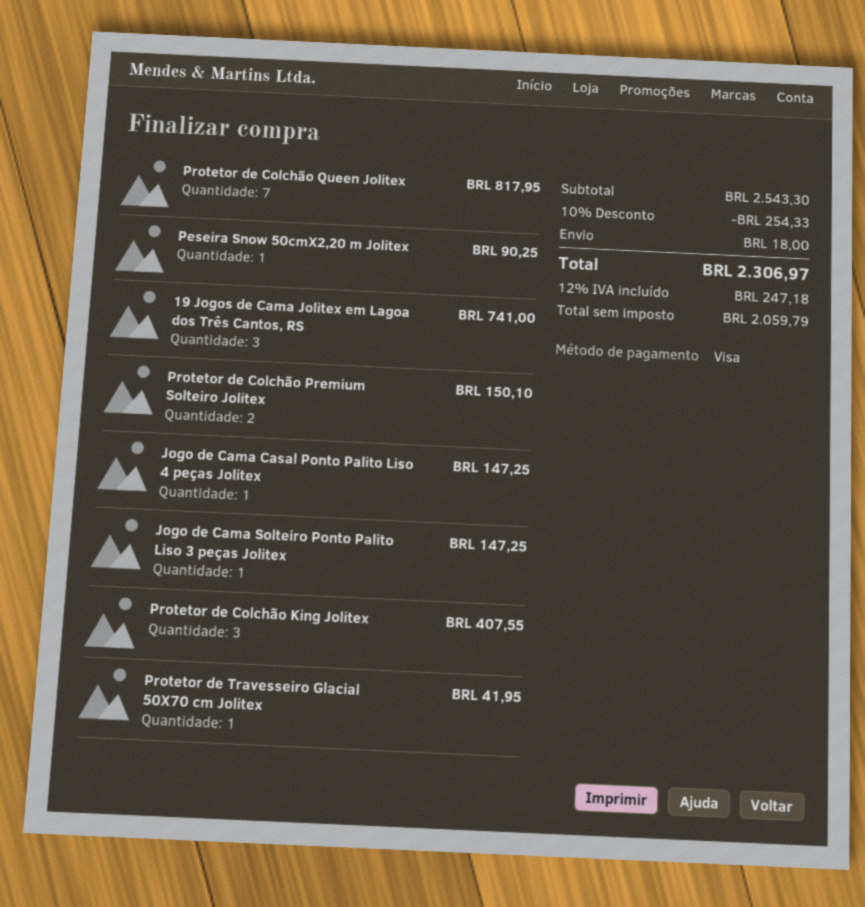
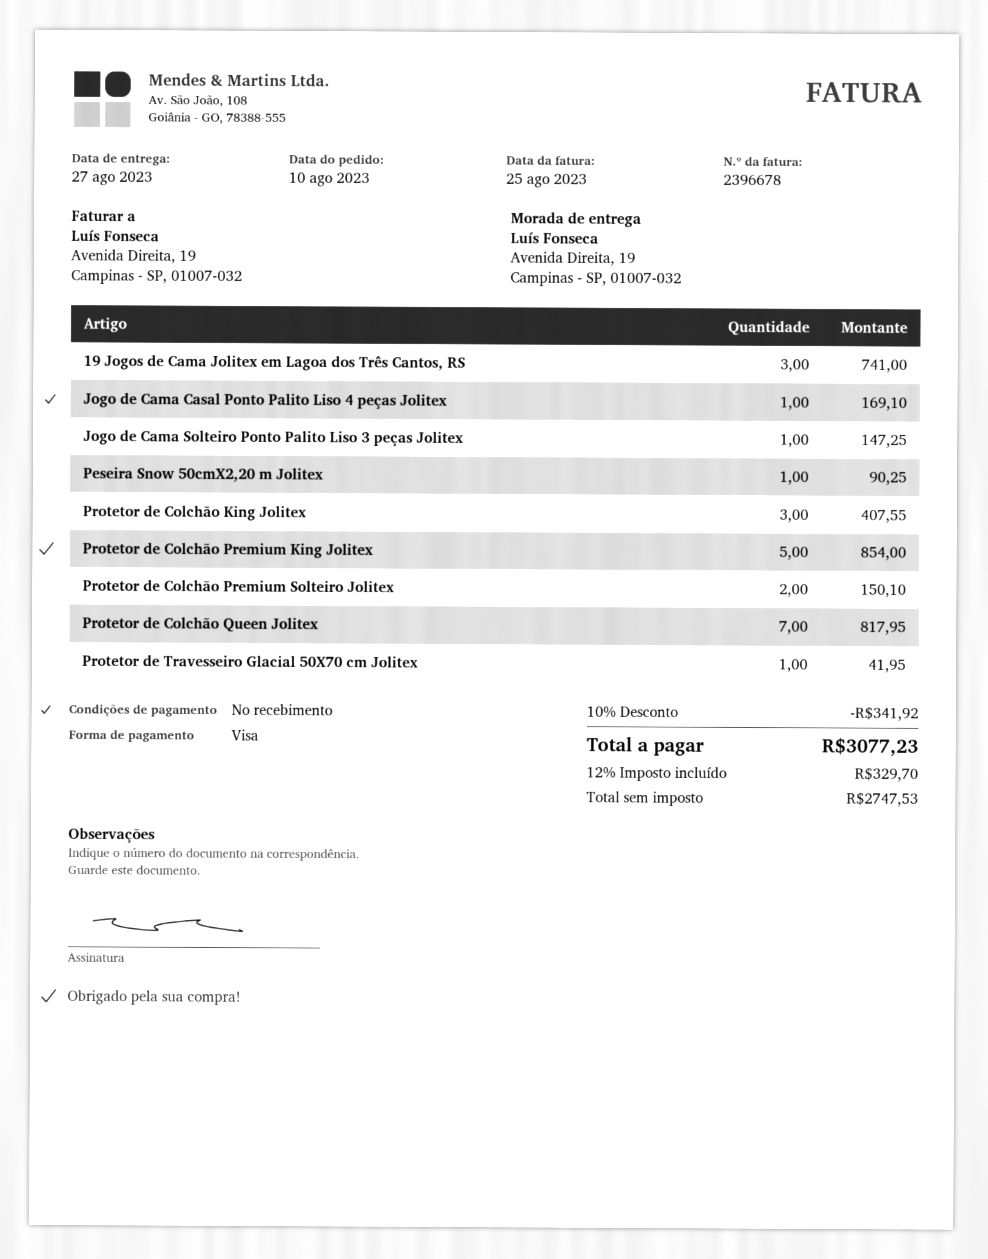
Jogo de Cama Casal Ponto Palito Liso 4 peças Jolitex: 1 for 147.25 -> 1 for 169.10
Protetor de Colchão Premium King Jolitex: none -> 5 for 854.00
discount: 10% = 254.33 -> 10% = 341.92
shipping: 18.00 -> none
net: 2059.79 -> 2747.53
tax: 12% = 247.18 -> 12% = 329.70
total: 2306.97 -> 3077.23

